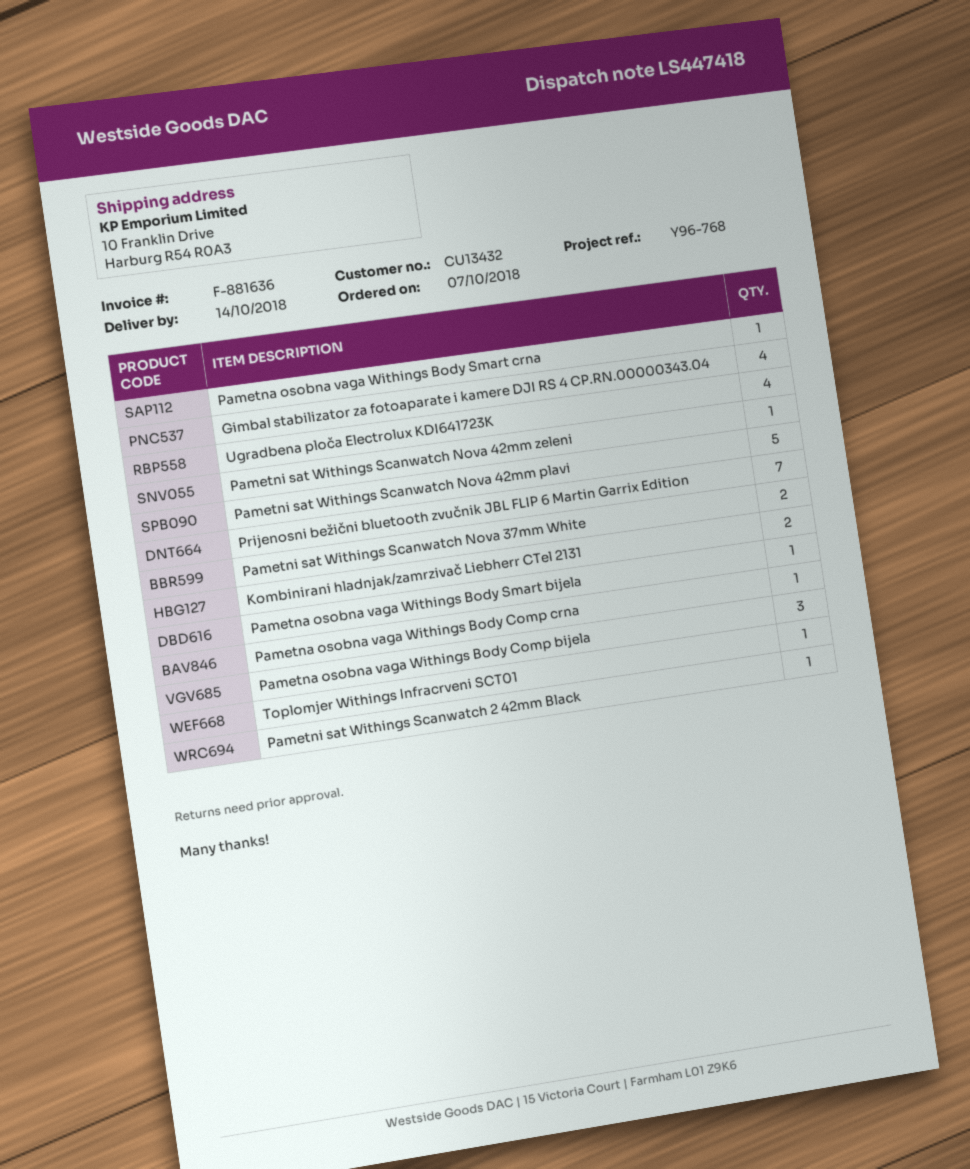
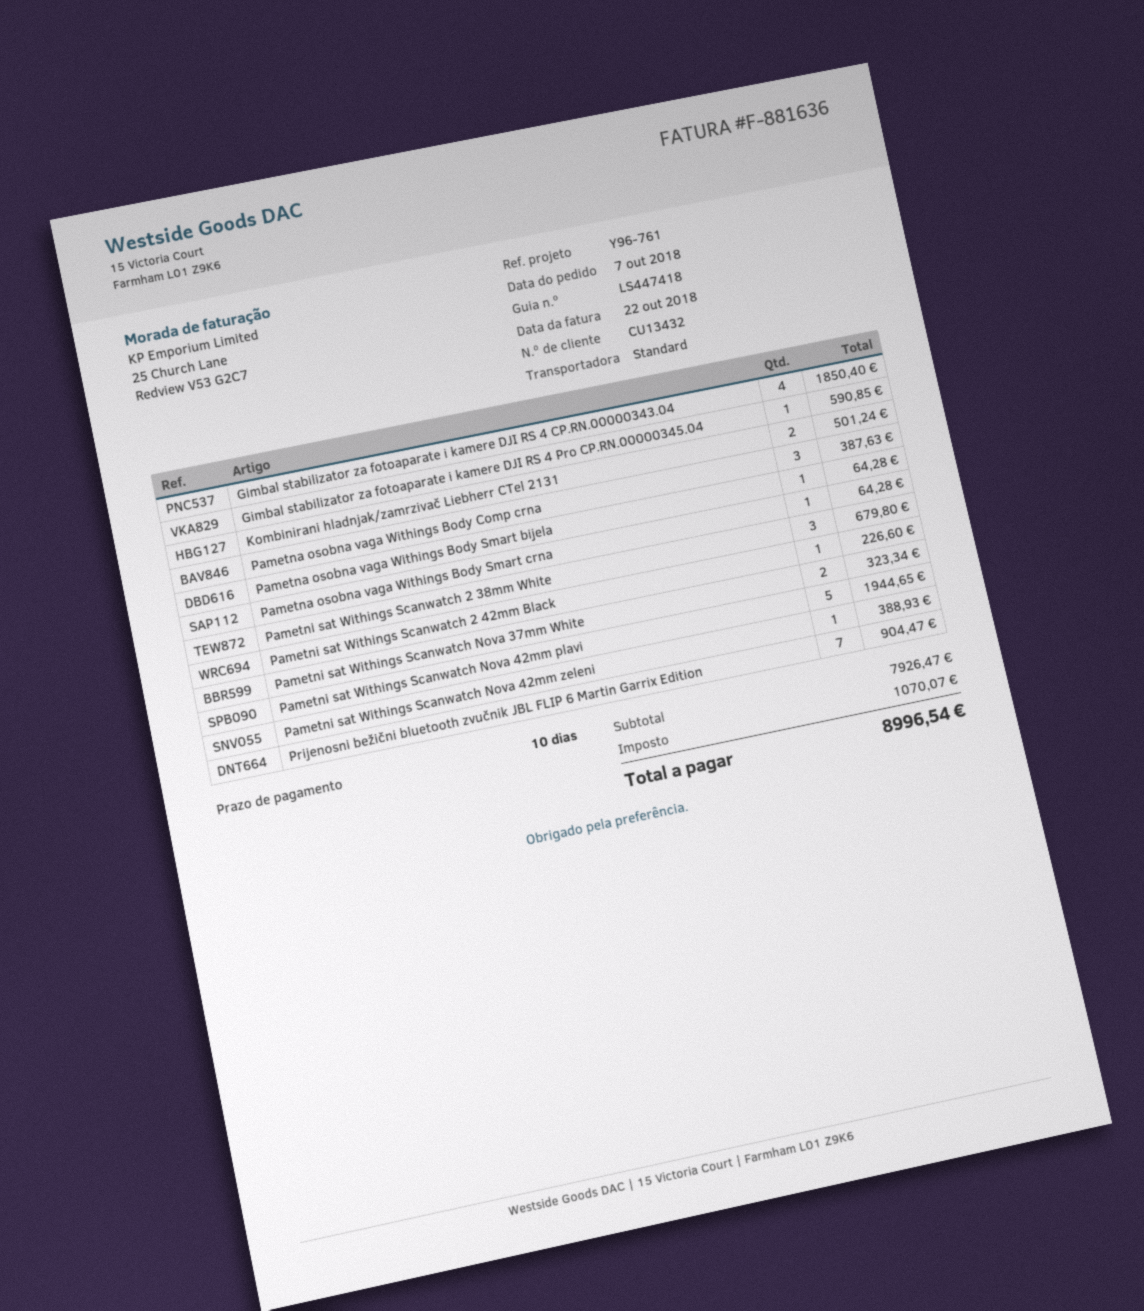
reference: Y96-768 -> Y96-761
Ugradbena ploča Electrolux KDI641723K: 4 -> none
Pametna osobna vaga Withings Body Comp crna: 1 -> 3
Pametna osobna vaga Withings Body Comp bijela: 3 -> none
Toplomjer Withings Infracrveni SCT01: 1 -> none
Gimbal stabilizator za fotoaparate i kamere DJI RS 4 Pro CP.RN.00000345.04: none -> 1
Pametni sat Withings Scanwatch 2 38mm White: none -> 3

